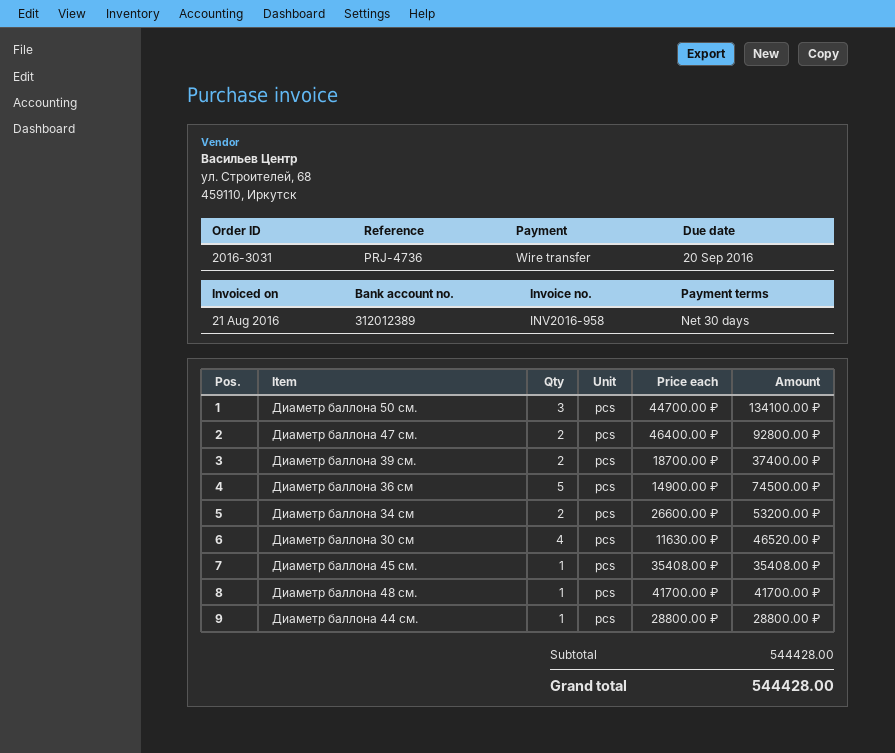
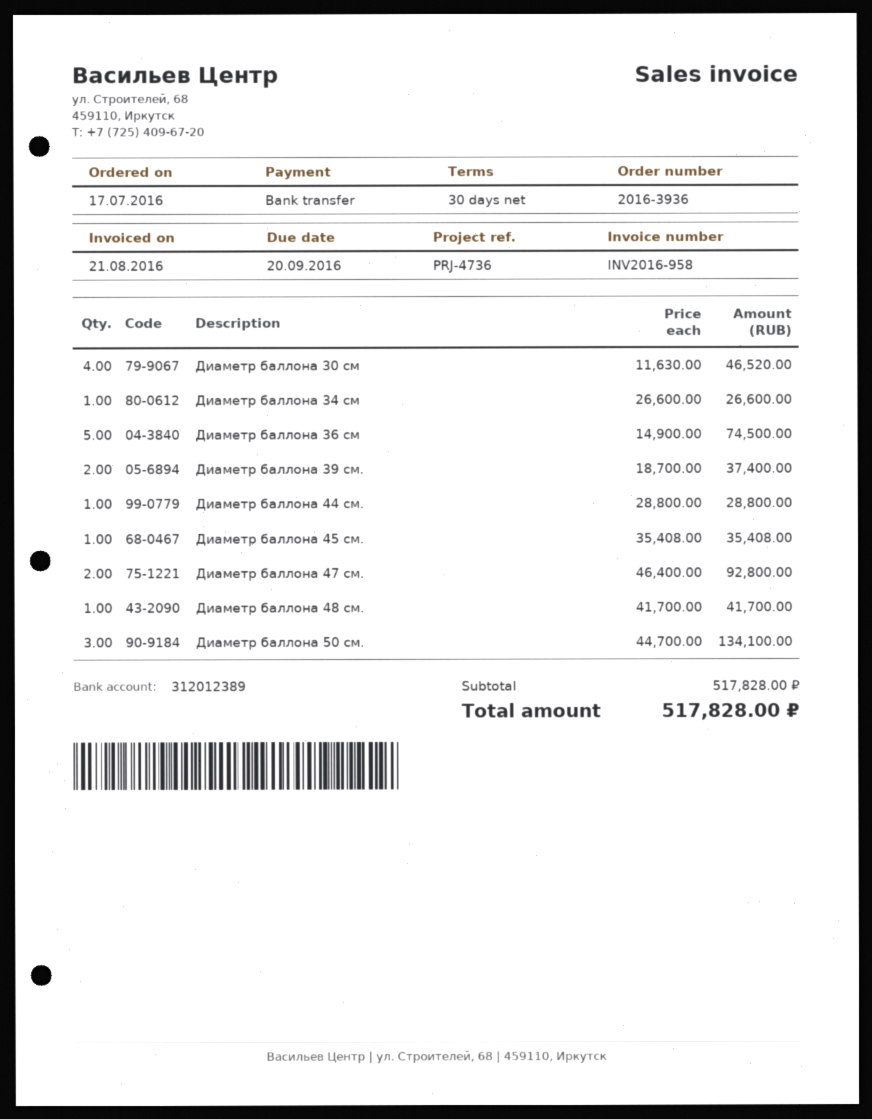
order number: 2016-3031 -> 2016-3936
Диаметр баллона 34 см: 2 x 26600.00 = 53200.00 -> 1 x 26600.00 = 26600.00
subtotal: 544428.00 -> 517828.00
total: 544428.00 -> 517828.00

